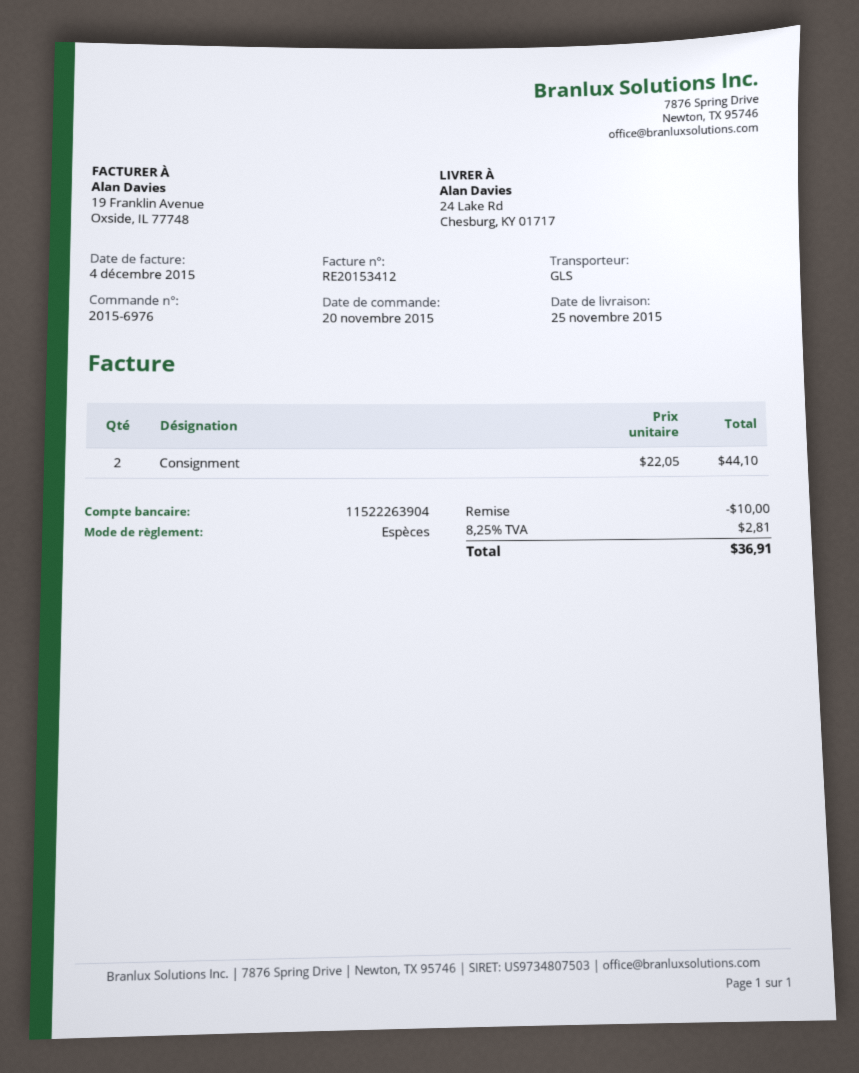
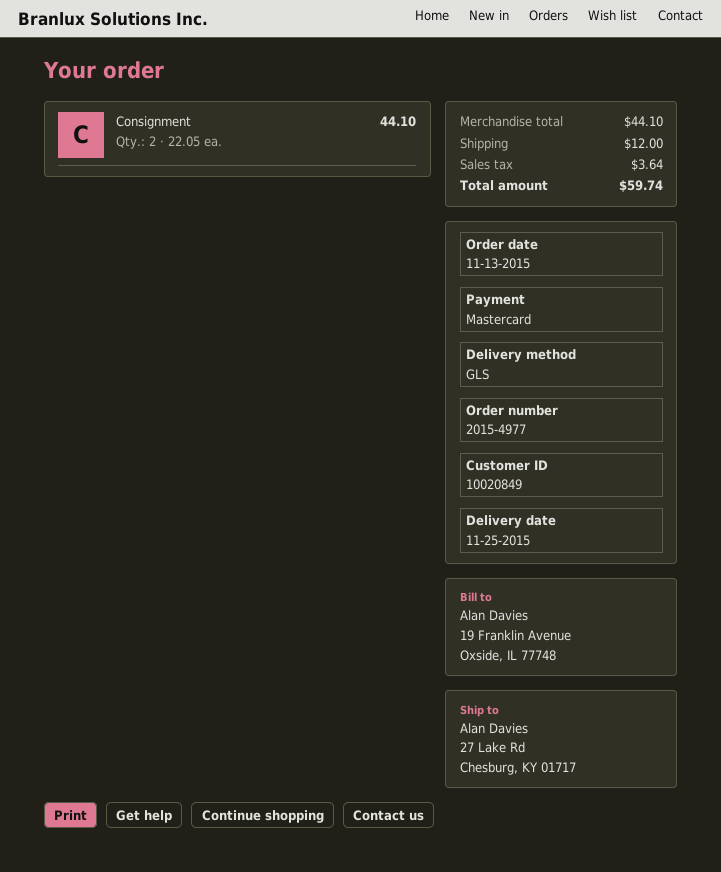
order number: 2015-6976 -> 2015-4977
order date: 2015-11-20 -> 2015-11-13
payment method: cash -> Mastercard
ship to: 24 Lake Rd, Chesburg, KY 01717 -> 27 Lake Rd, Chesburg, KY 01717
discount: 10.00 -> none
shipping: none -> 12.00
tax: 2.81 -> 3.64
total: 36.91 -> 59.74

